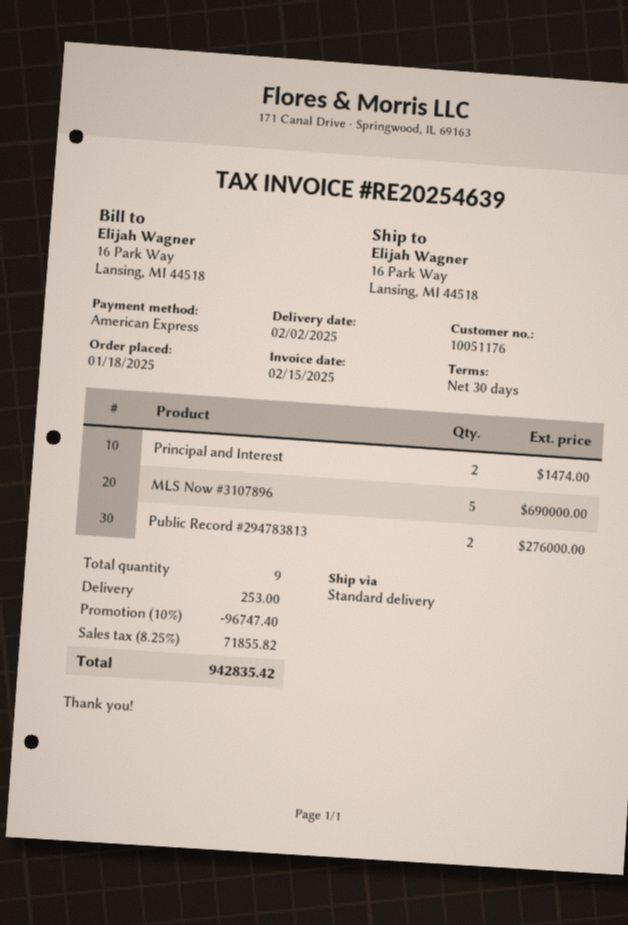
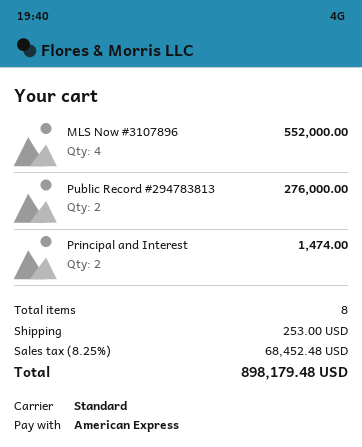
MLS Now #3107896: 5 for 690000.00 -> 4 for 552000.00
total quantity: 9 -> 8
discount: 10% = 96747.40 -> none
tax: 8.25% = 71855.82 -> 8.25% = 68452.48
total: 942835.42 -> 898179.48

